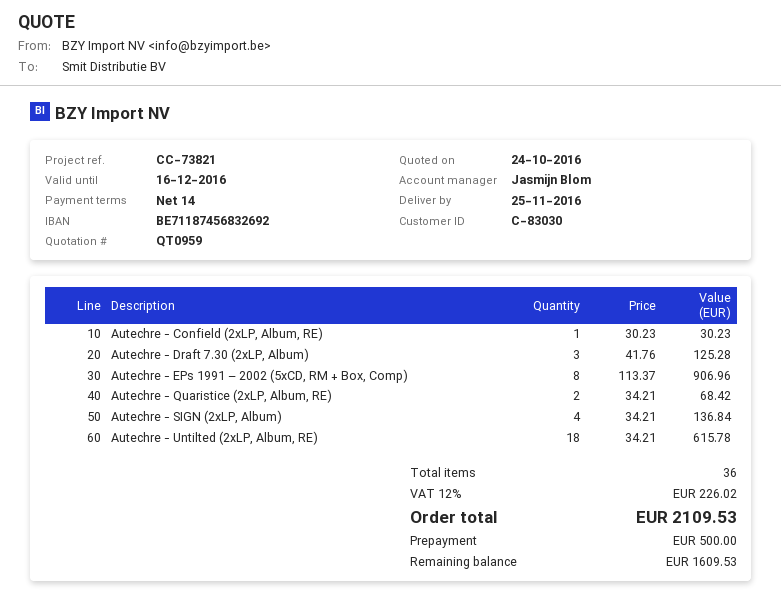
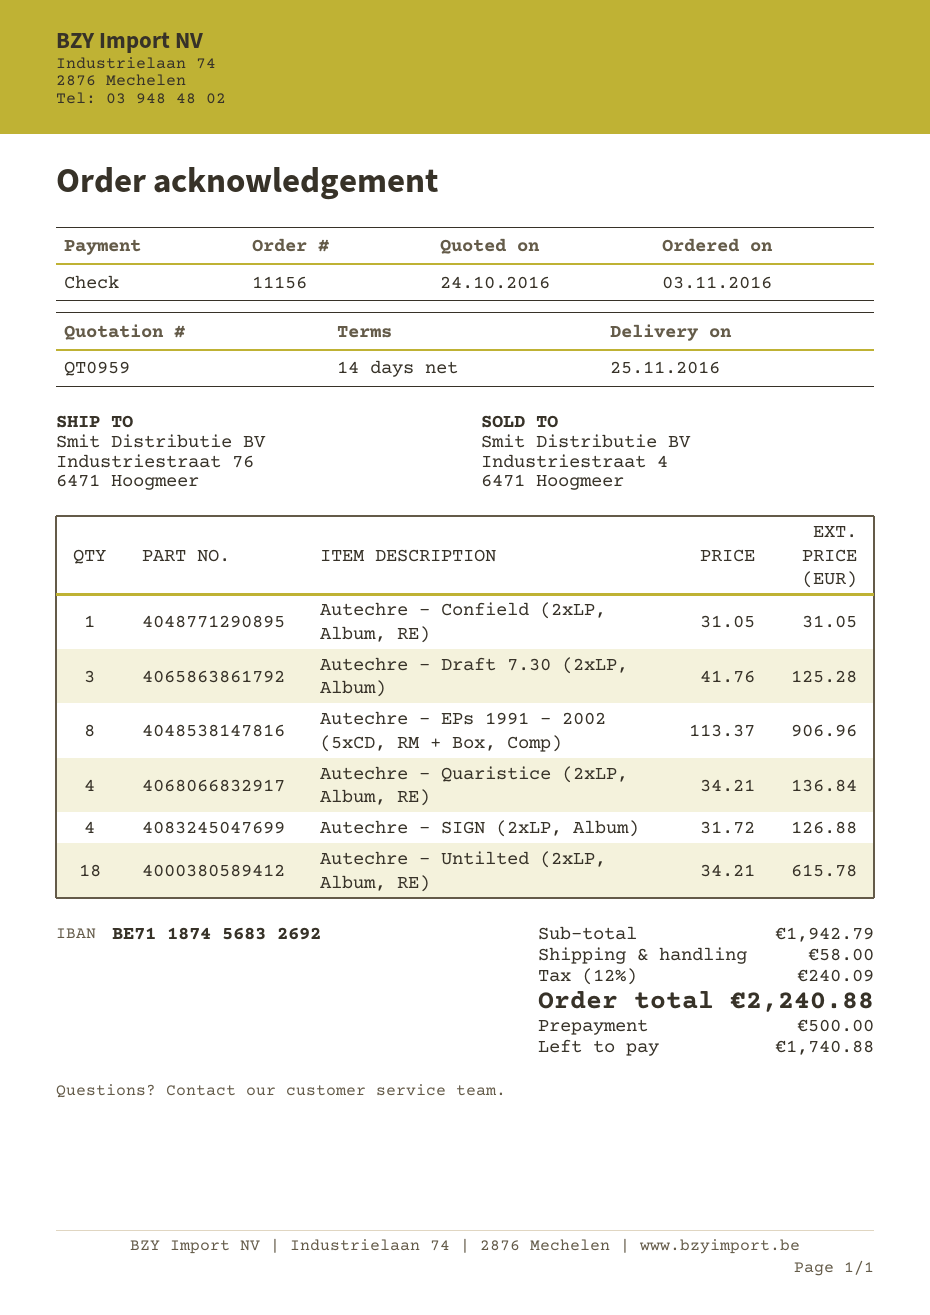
Autechre - Confield (2xLP, Album, RE): 1 x 30.23 = 30.23 -> 1 x 31.05 = 31.05
Autechre - Quaristice (2xLP, Album, RE): 2 x 34.21 = 68.42 -> 4 x 34.21 = 136.84
Autechre - SIGN (2xLP, Album): 4 x 34.21 = 136.84 -> 4 x 31.72 = 126.88
shipping: none -> 58.00
tax: 12% = 226.02 -> 12% = 240.09
total: 2109.53 -> 2240.88
balance: 1609.53 -> 1740.88

